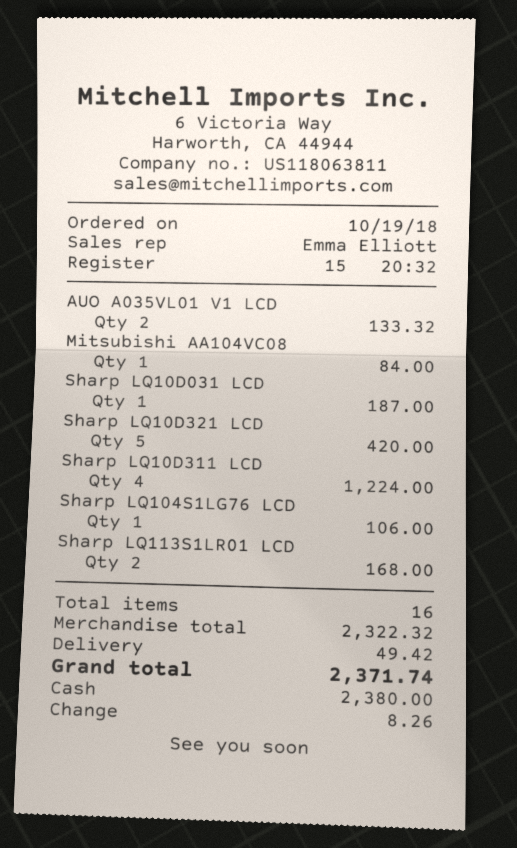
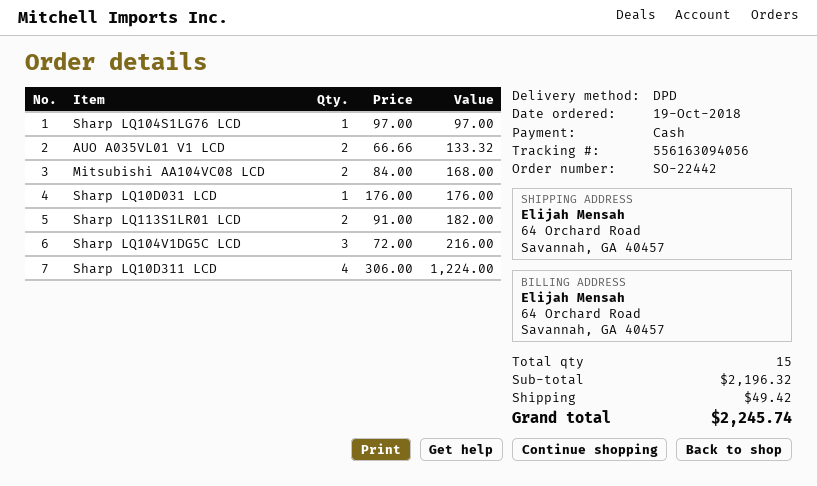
Mitsubishi AA104VC08: 1 for 84.00 -> 2 for 168.00
Sharp LQ10D031 LCD: 1 for 187.00 -> 1 for 176.00
Sharp LQ10D321 LCD: 5 for 420.00 -> none
Sharp LQ104S1LG76 LCD: 1 for 106.00 -> 1 for 97.00
Sharp LQ113S1LR01 LCD: 2 for 168.00 -> 2 for 182.00
Sharp LQ104V1DG5C LCD: none -> 3 for 216.00
total quantity: 16 -> 15
subtotal: 2322.32 -> 2196.32
total: 2371.74 -> 2245.74

